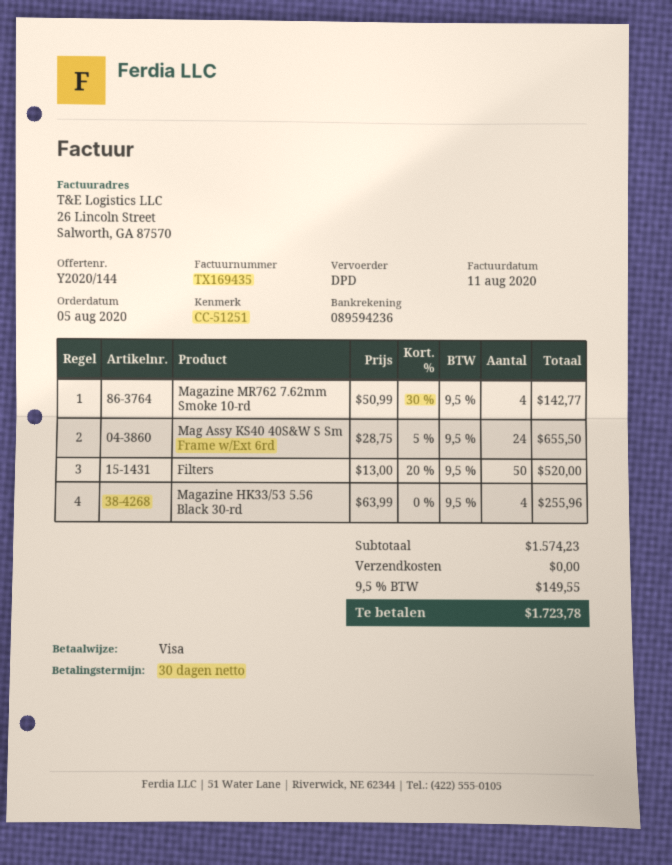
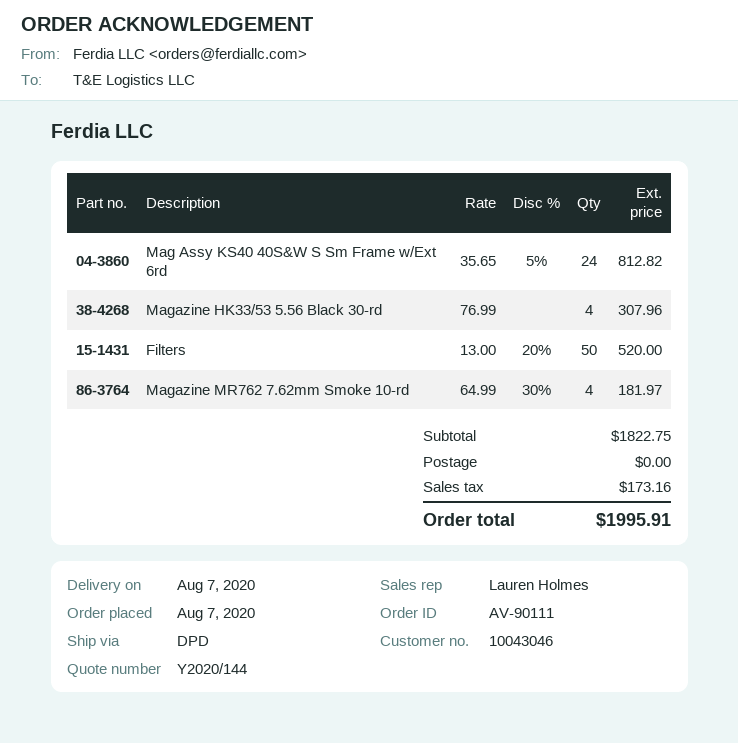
order date: 2020-08-05 -> 2020-08-07
Magazine MR762 7.62mm Smoke 10-rd: 4 x 50.99 - 30% = 142.77 -> 4 x 64.99 - 30% = 181.97
Mag Assy KS40 40S&W S Sm Frame w/Ext 6rd: 24 x 28.75 - 5% = 655.50 -> 24 x 35.65 - 5% = 812.82
Magazine HK33/53 5.56 Black 30-rd: 4 x 63.99 = 255.96 -> 4 x 76.99 = 307.96
subtotal: 1574.23 -> 1822.75
tax: 149.55 -> 173.16
total: 1723.78 -> 1995.91

